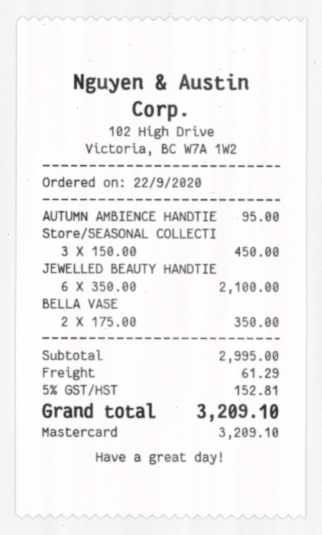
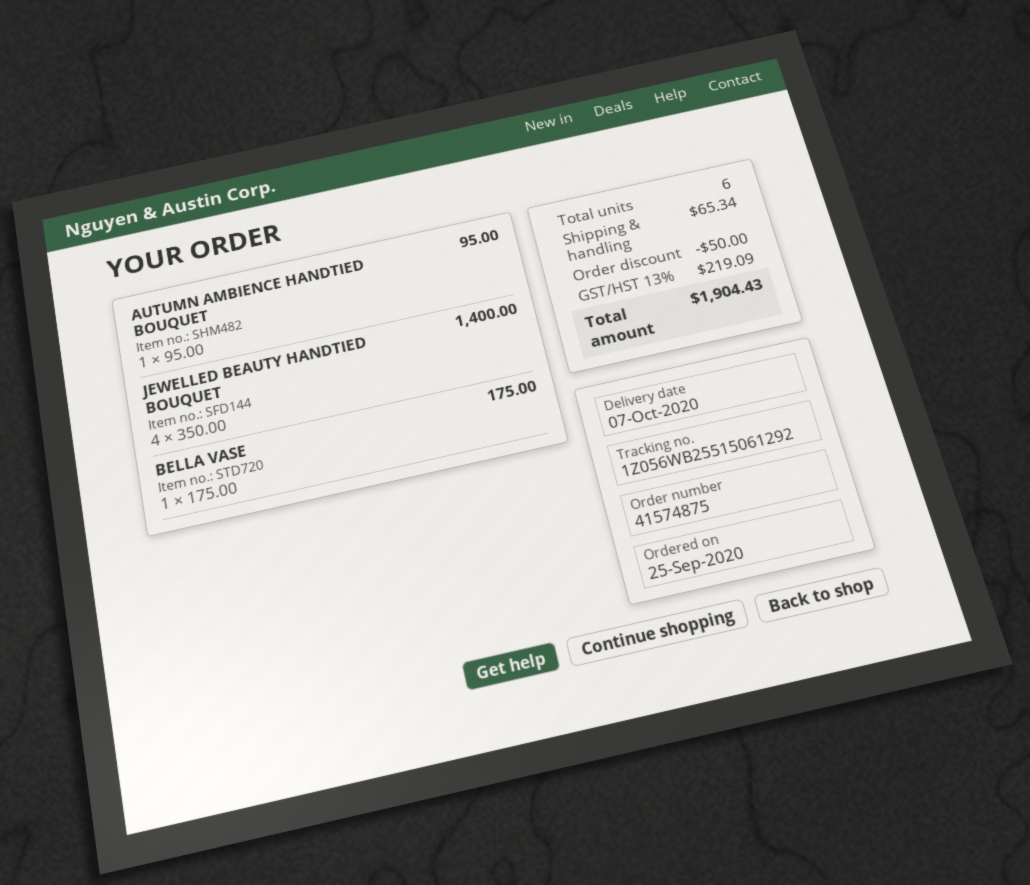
order date: 2020-09-22 -> 2020-09-25
Store/SEASONAL COLLECTI: 3 x 150.00 = 450.00 -> none
JEWELLED BEAUTY HANDTIE: 6 x 350.00 = 2100.00 -> 4 x 350.00 = 1400.00
BELLA VASE: 2 x 175.00 = 350.00 -> 1 x 175.00 = 175.00
discount: none -> 50.00
shipping: 61.29 -> 65.34
tax: 5% = 152.81 -> 13% = 219.09
total: 3209.10 -> 1904.43

